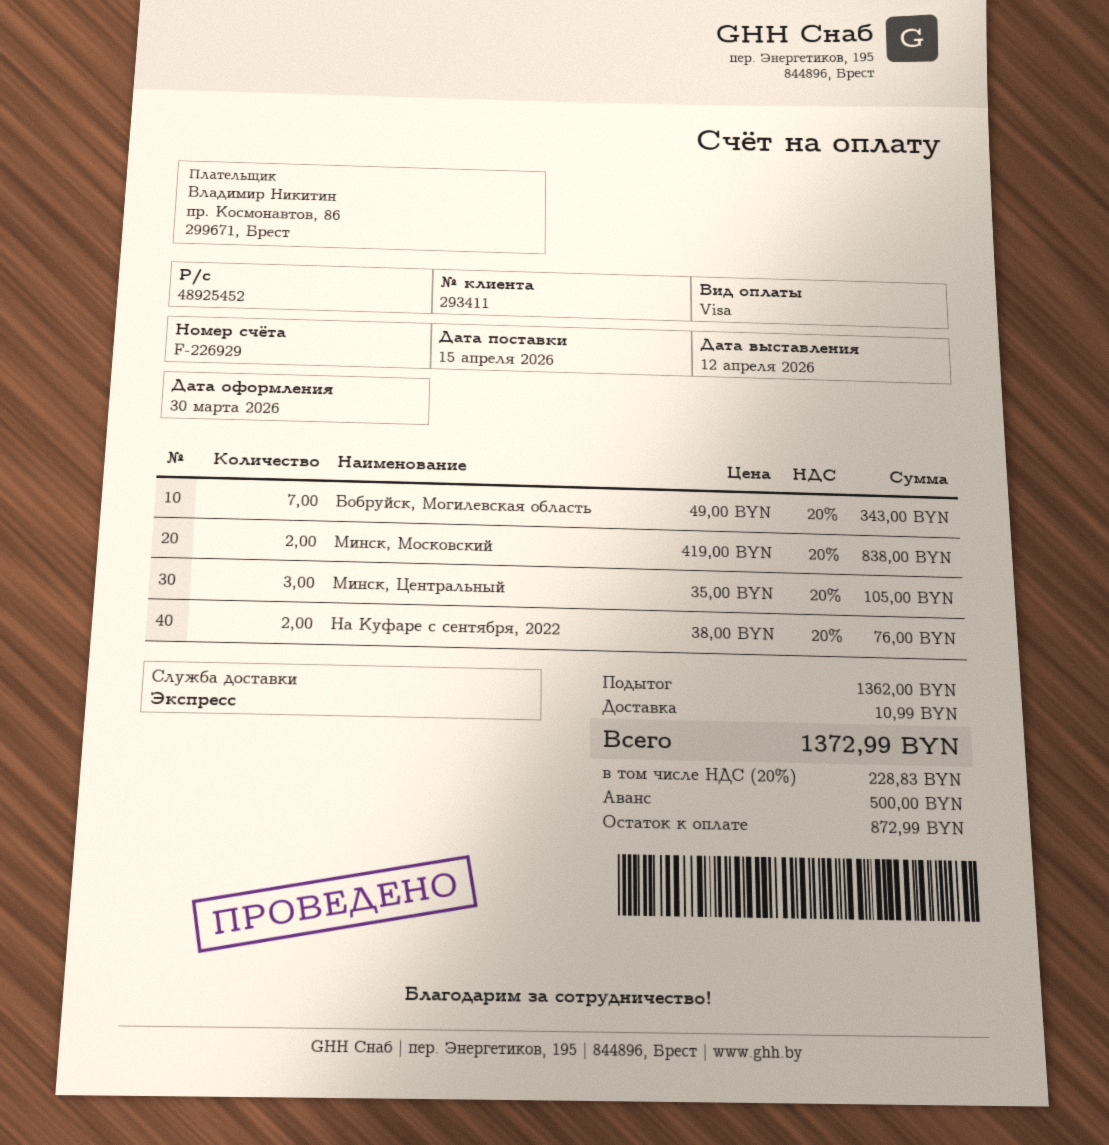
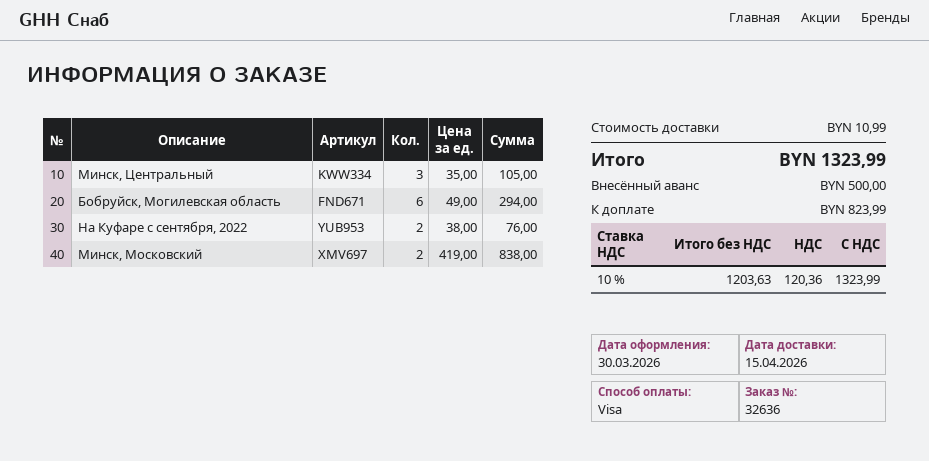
Бобруйск, Могилевская область: 7 x 49.00 = 343.00 -> 6 x 49.00 = 294.00
tax: 20% = 228.83 -> 10% = 120.36
total: 1372.99 -> 1323.99
balance: 872.99 -> 823.99

